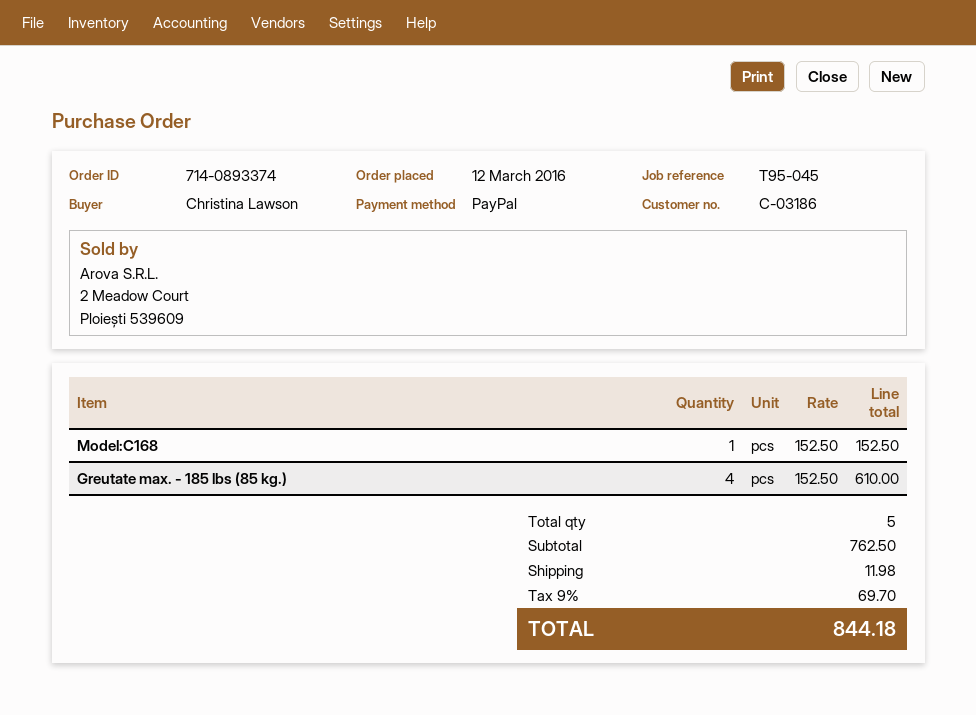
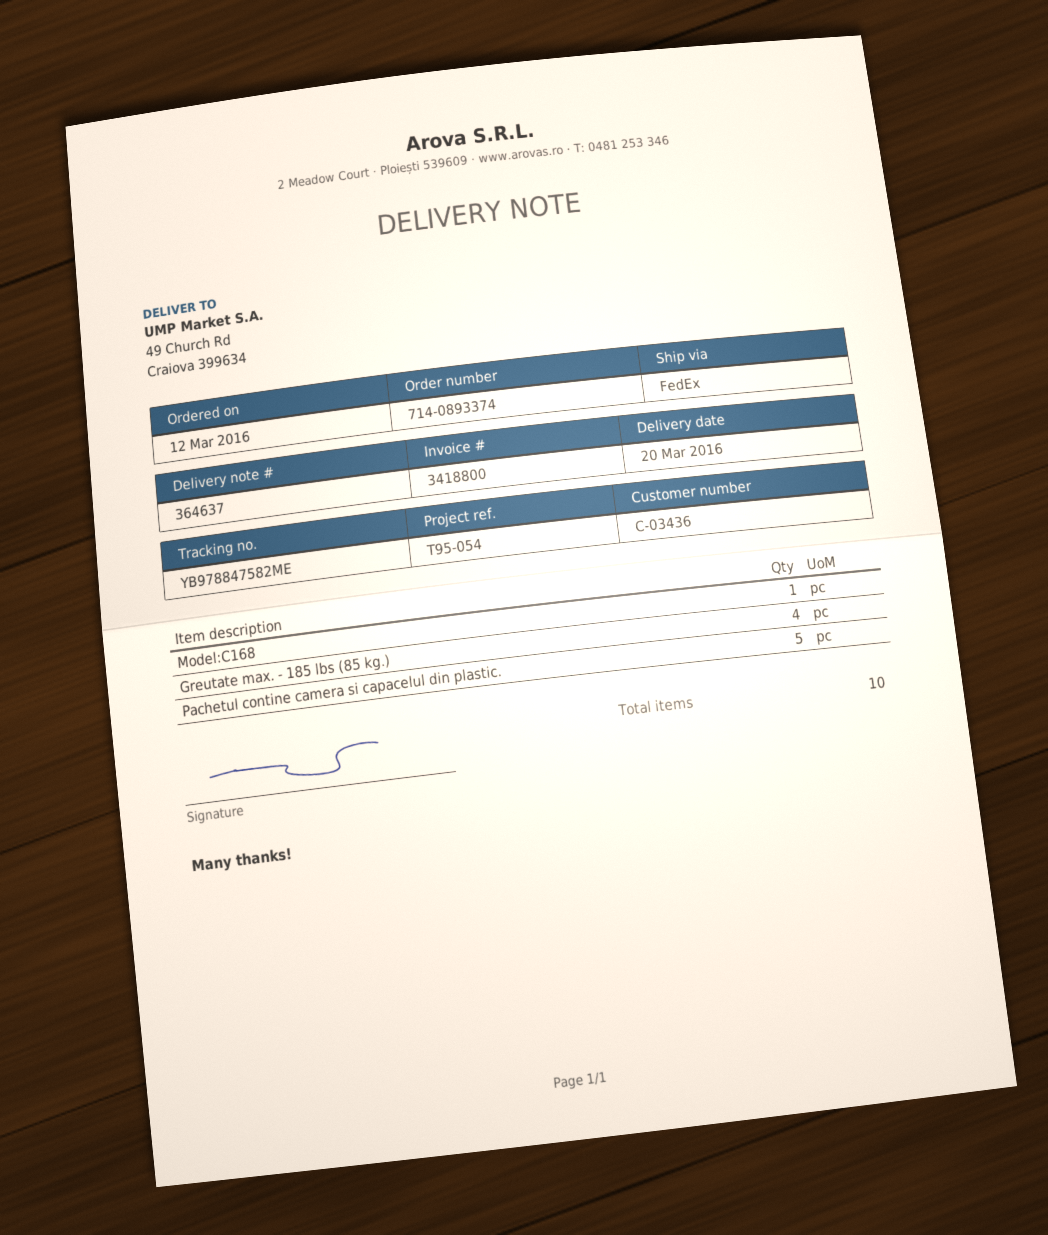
customer number: C-03186 -> C-03436
reference: T95-045 -> T95-054
Pachetul contine camera si capacelul din plastic.: none -> 5
total quantity: 5 -> 10

